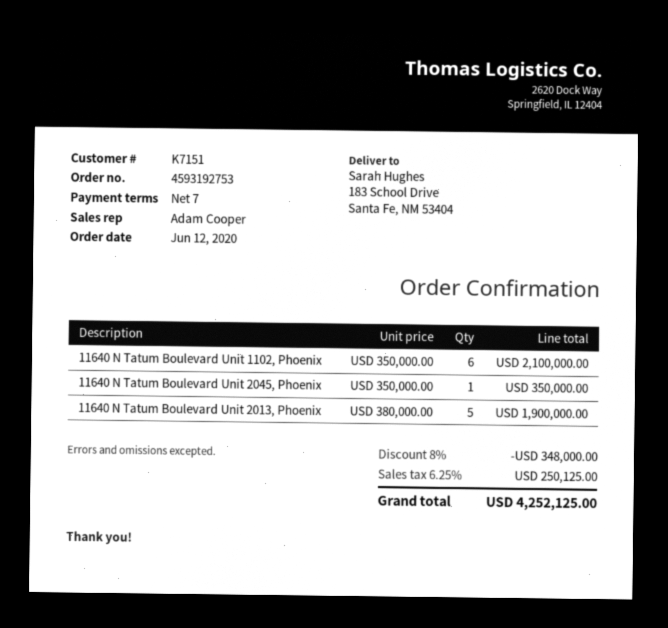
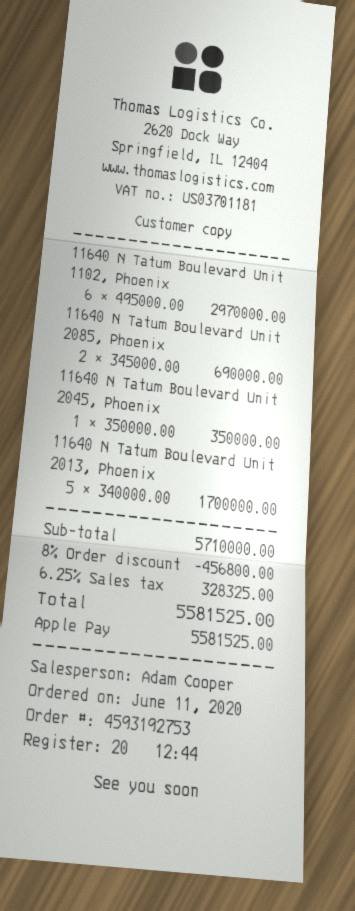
order date: 2020-06-12 -> 2020-06-11
11640 N Tatum Boulevard Unit 1102, Phoenix: 6 x 350000.00 = 2100000.00 -> 6 x 495000.00 = 2970000.00
11640 N Tatum Boulevard Unit 2013, Phoenix: 5 x 380000.00 = 1900000.00 -> 5 x 340000.00 = 1700000.00
11640 N Tatum Boulevard Unit 2085, Phoenix: none -> 2 x 345000.00 = 690000.00
discount: 8% = 348000.00 -> 8% = 456800.00
tax: 6.25% = 250125.00 -> 6.25% = 328325.00
total: 4252125.00 -> 5581525.00

